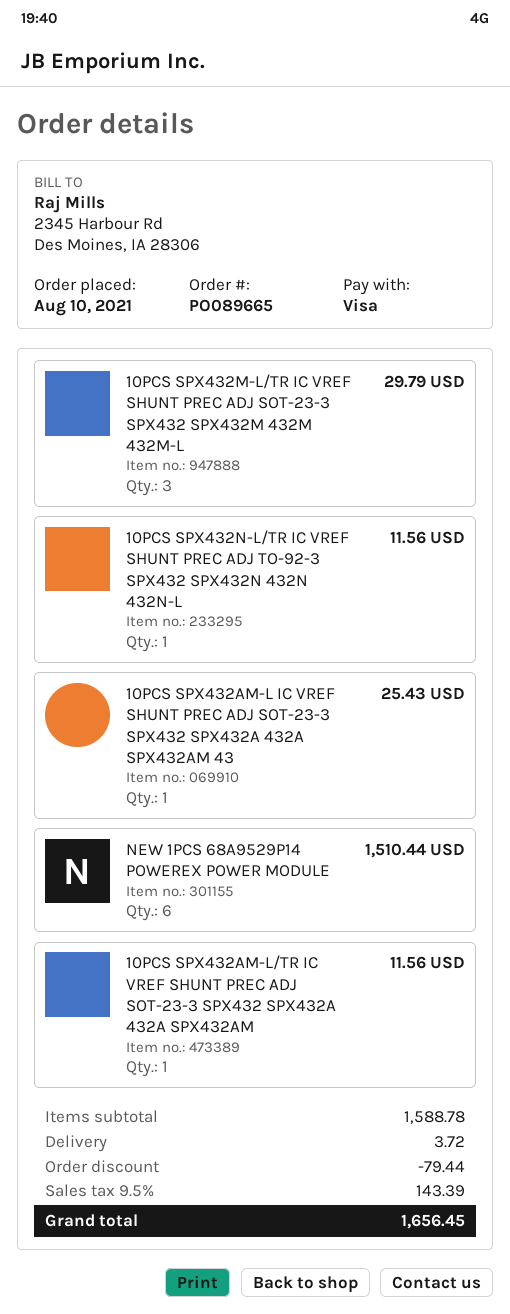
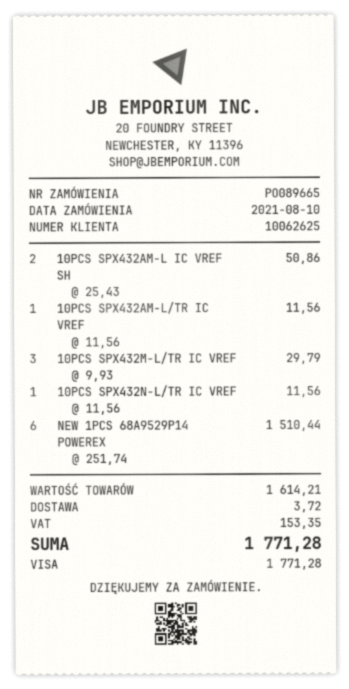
10PCS SPX432AM-L IC VREF SHUNT PREC ADJ SOT-23-3 SPX432 SPX432A 432A SPX432AM 43: 1 for 25.43 -> 2 for 50.86
subtotal: 1588.78 -> 1614.21
discount: 79.44 -> none
tax: 143.39 -> 153.35
total: 1656.45 -> 1771.28

